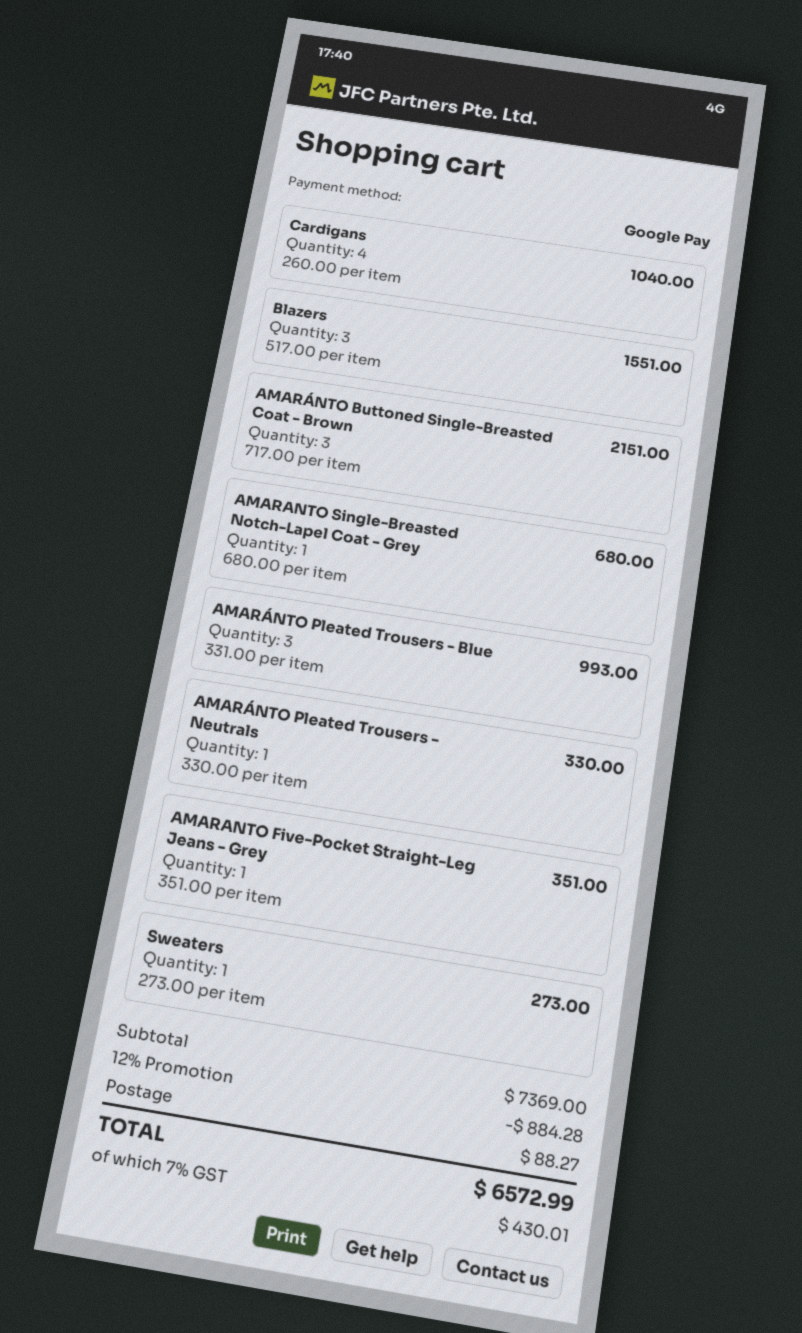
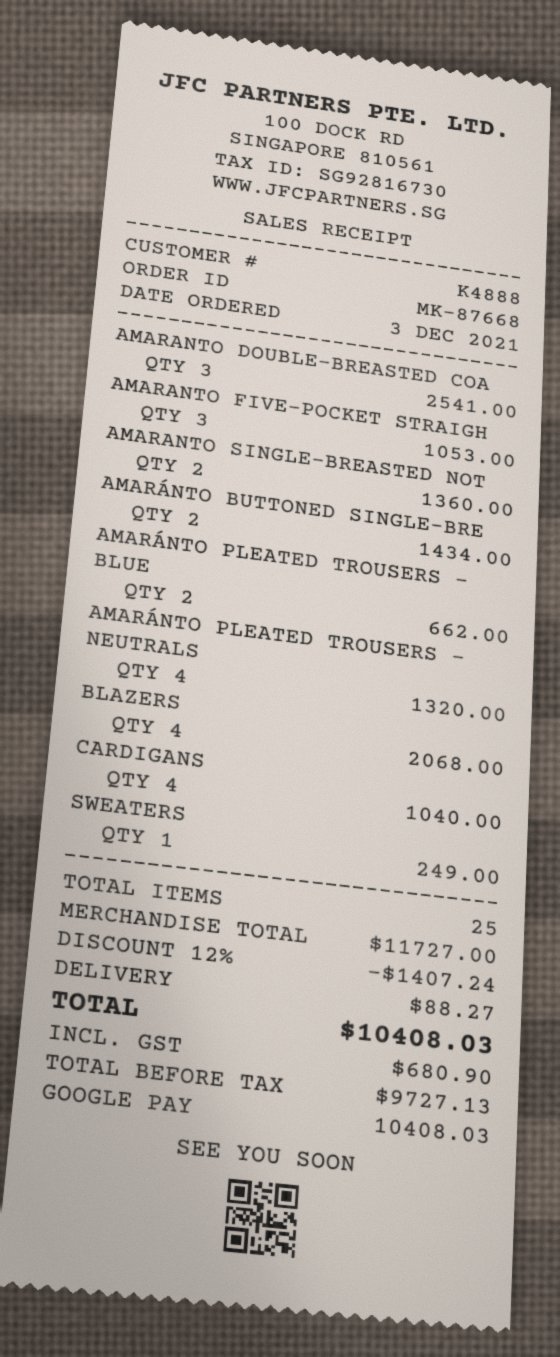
Blazers: 3 for 1551.00 -> 4 for 2068.00
AMARÁNTO Buttoned Single-Breasted Coat - Brown: 3 for 2151.00 -> 2 for 1434.00
AMARANTO Single-Breasted Notch-Lapel Coat - Grey: 1 for 680.00 -> 2 for 1360.00
AMARÁNTO Pleated Trousers - Blue: 3 for 993.00 -> 2 for 662.00
AMARÁNTO Pleated Trousers - Neutrals: 1 for 330.00 -> 4 for 1320.00
AMARANTO Five-Pocket Straight-Leg Jeans - Grey: 1 for 351.00 -> 3 for 1053.00
Sweaters: 1 for 273.00 -> 1 for 249.00
AMARANTO DOUBLE-BREASTED COA: none -> 3 for 2541.00
subtotal: 7369.00 -> 11727.00
discount: 12% = 884.28 -> 12% = 1407.24
tax: 430.01 -> 680.90
total: 6572.99 -> 10408.03

